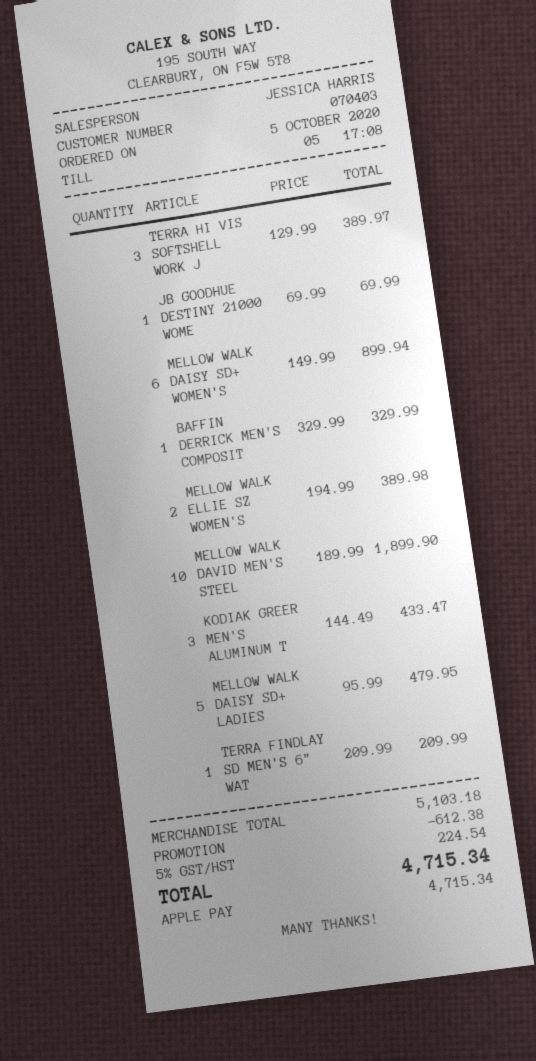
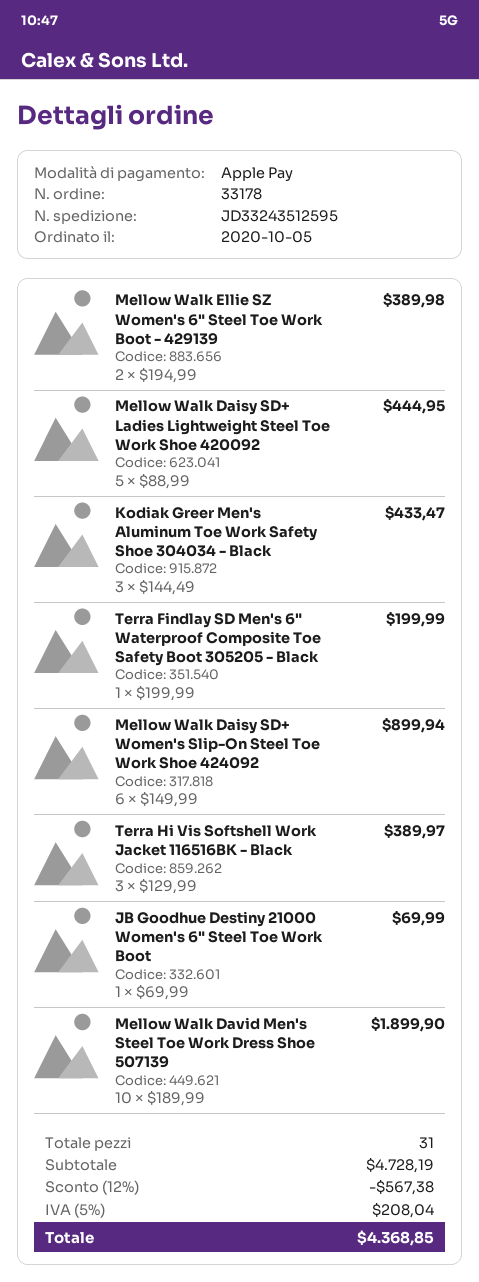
BAFFIN DERRICK MEN'S COMPOSIT: 1 x 329.99 = 329.99 -> none
MELLOW WALK DAISY SD+ LADIES: 5 x 95.99 = 479.95 -> 5 x 88.99 = 444.95
TERRA FINDLAY SD MEN'S 6" WAT: 1 x 209.99 = 209.99 -> 1 x 199.99 = 199.99
subtotal: 5103.18 -> 4728.19
discount: 612.38 -> 567.38
tax: 5% = 224.54 -> 5% = 208.04
total: 4715.34 -> 4368.85

